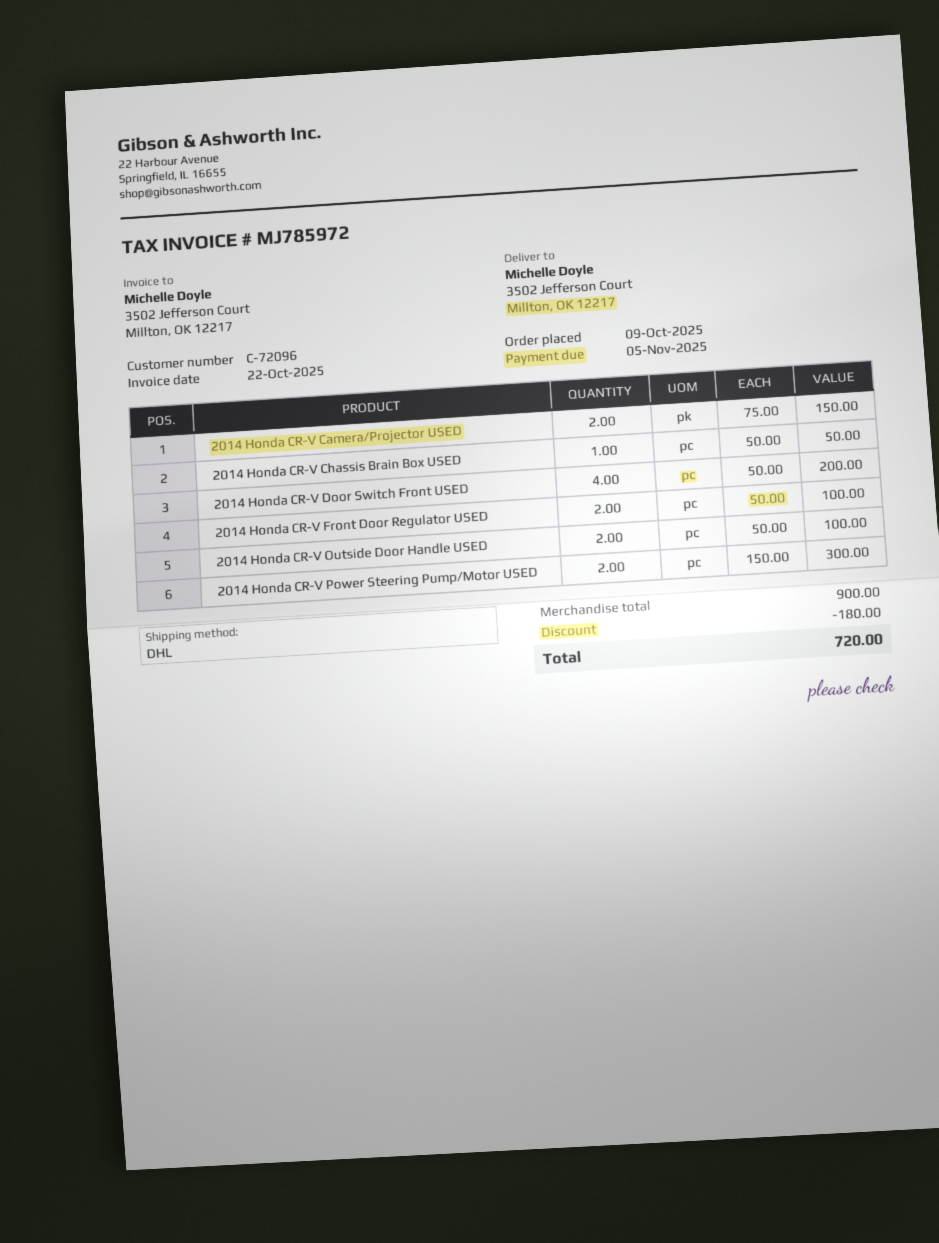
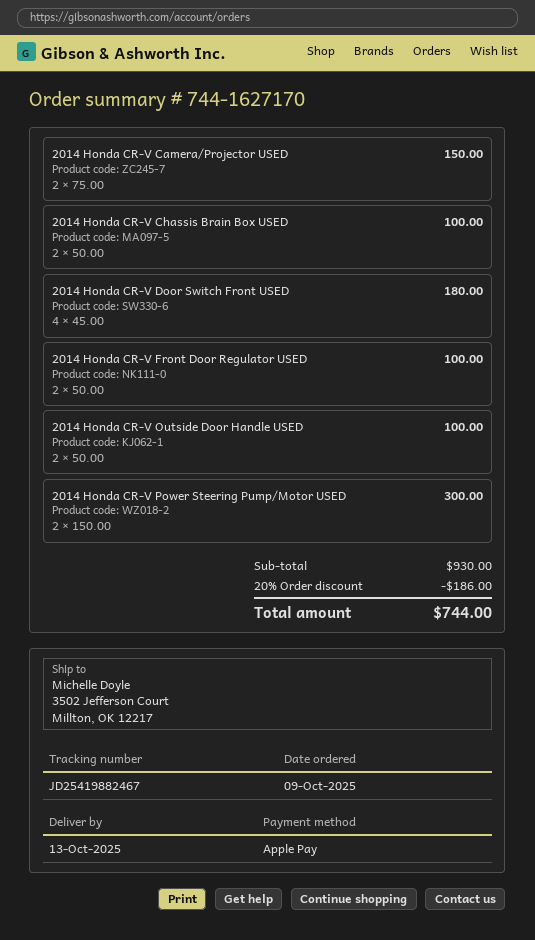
2014 Honda CR-V Chassis Brain Box USED: 1 x 50.00 = 50.00 -> 2 x 50.00 = 100.00
2014 Honda CR-V Door Switch Front USED: 4 x 50.00 = 200.00 -> 4 x 45.00 = 180.00
subtotal: 900.00 -> 930.00
discount: 180.00 -> 186.00
total: 720.00 -> 744.00

